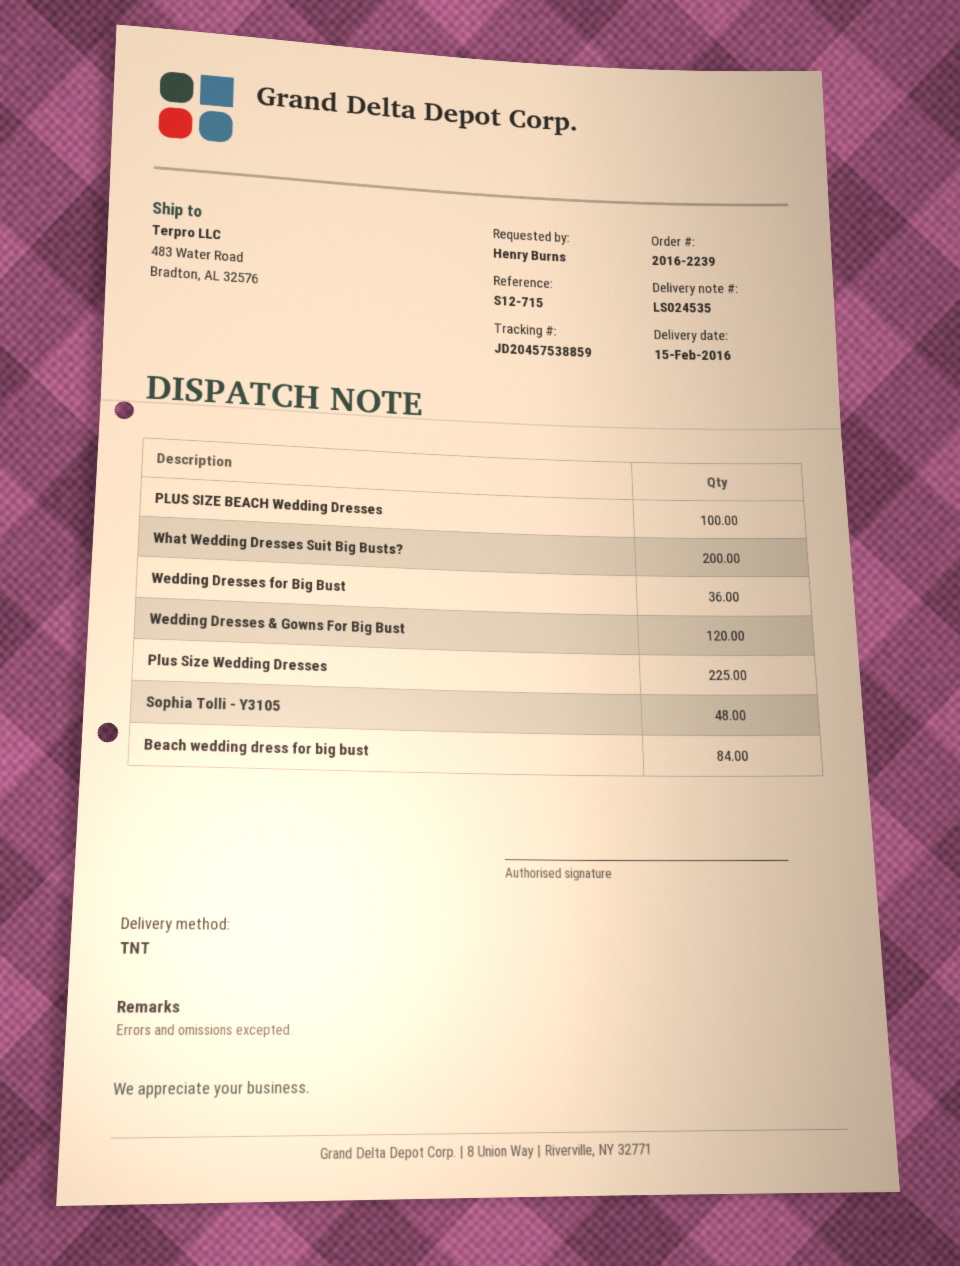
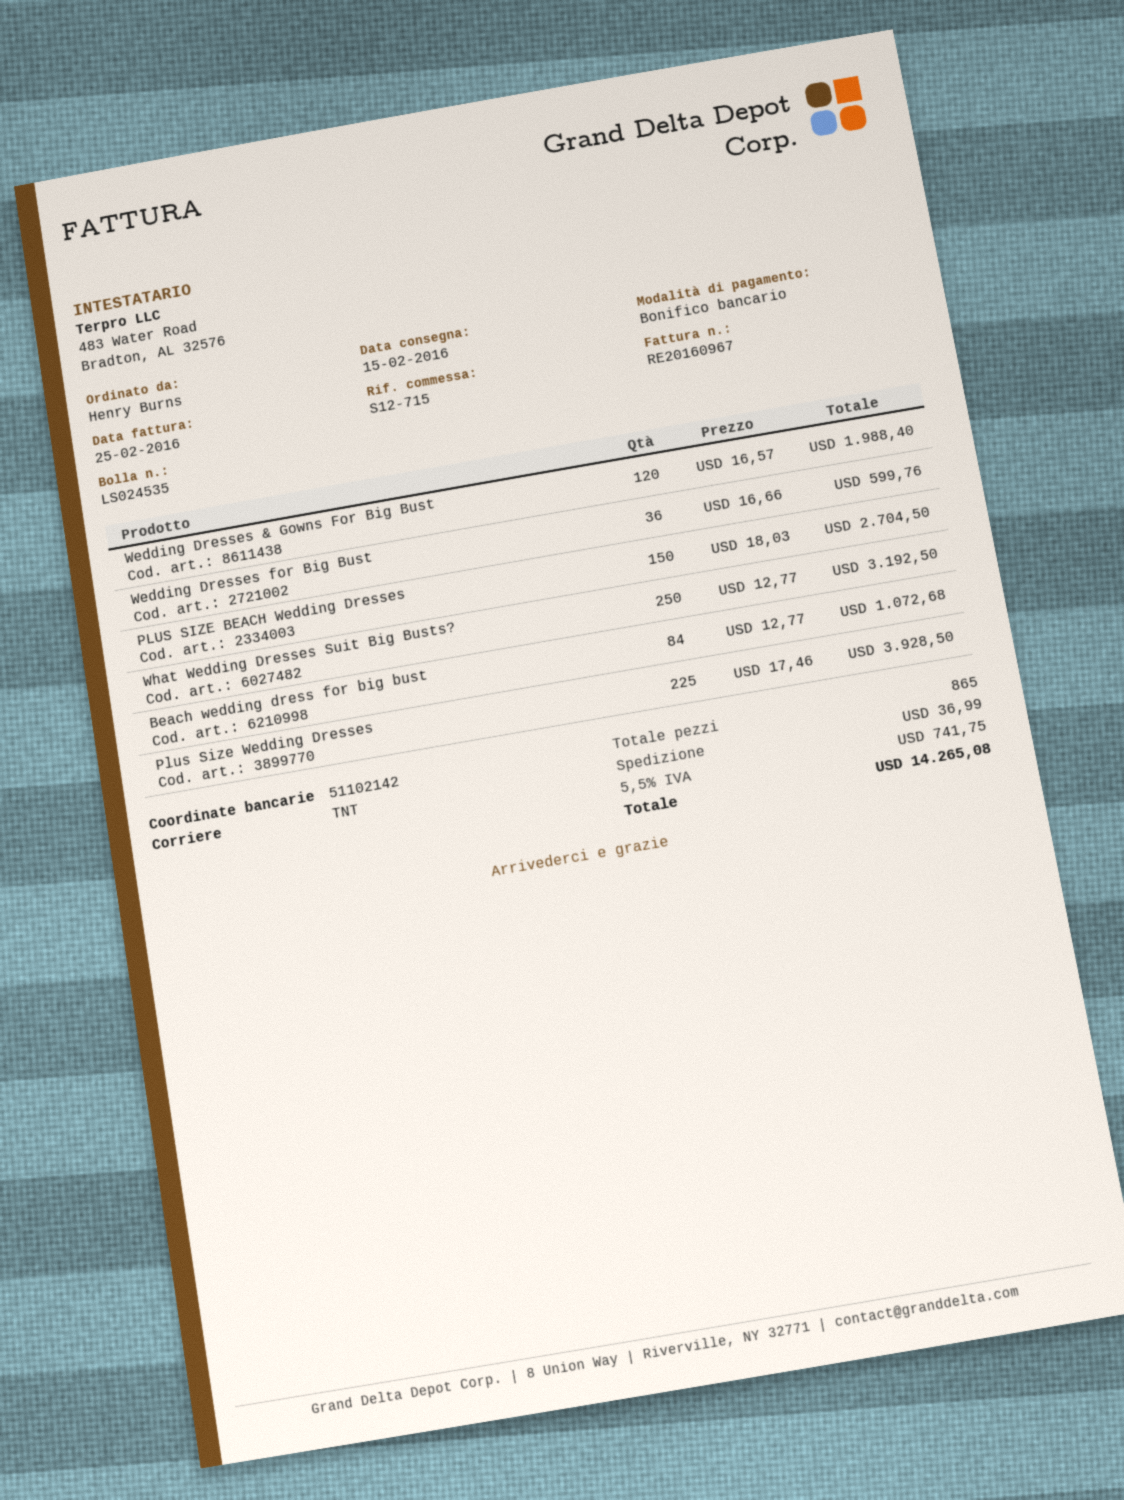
PLUS SIZE BEACH Wedding Dresses: 100 -> 150
What Wedding Dresses Suit Big Busts?: 200 -> 250
Sophia Tolli - Y3105: 48 -> none

